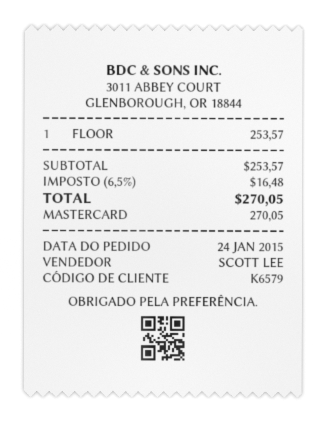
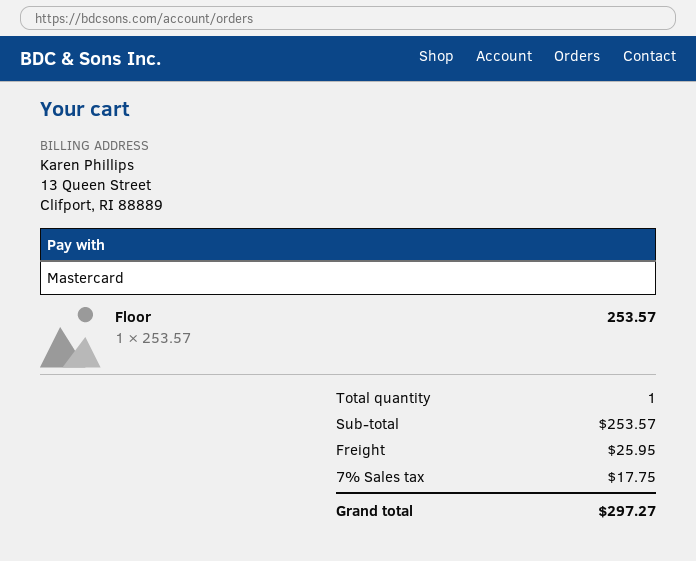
shipping: none -> 25.95
tax: 6.5% = 16.48 -> 7% = 17.75
total: 270.05 -> 297.27

